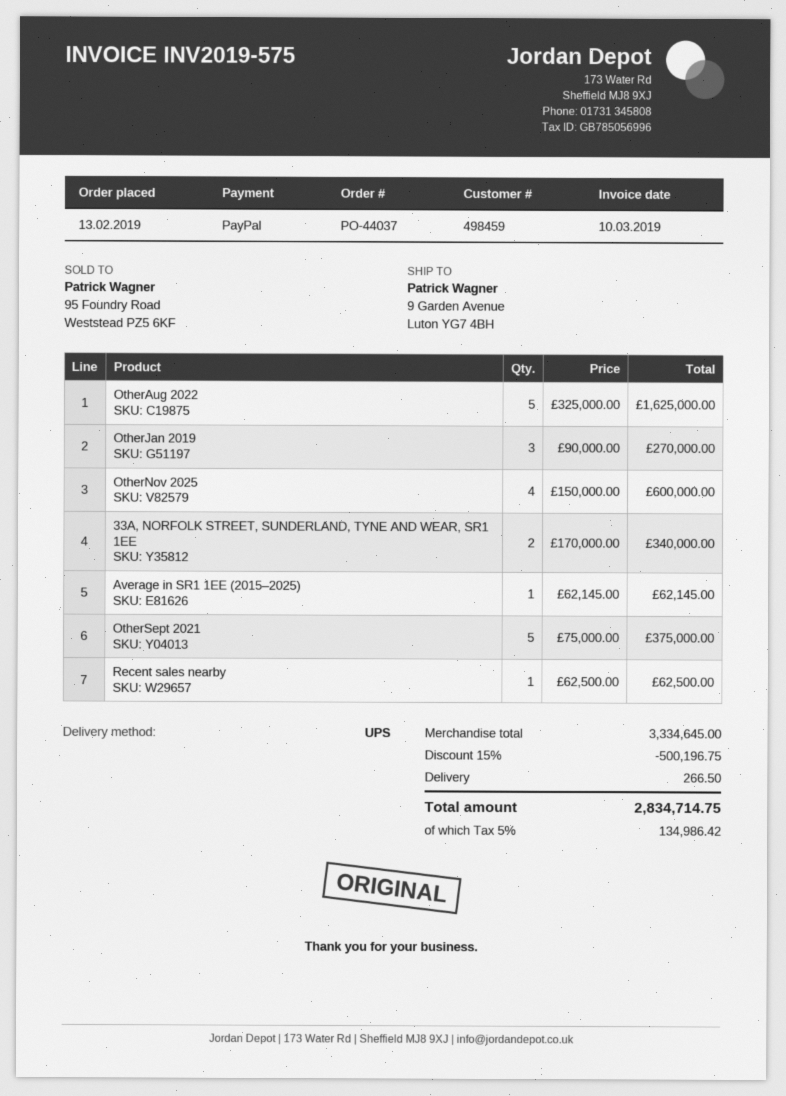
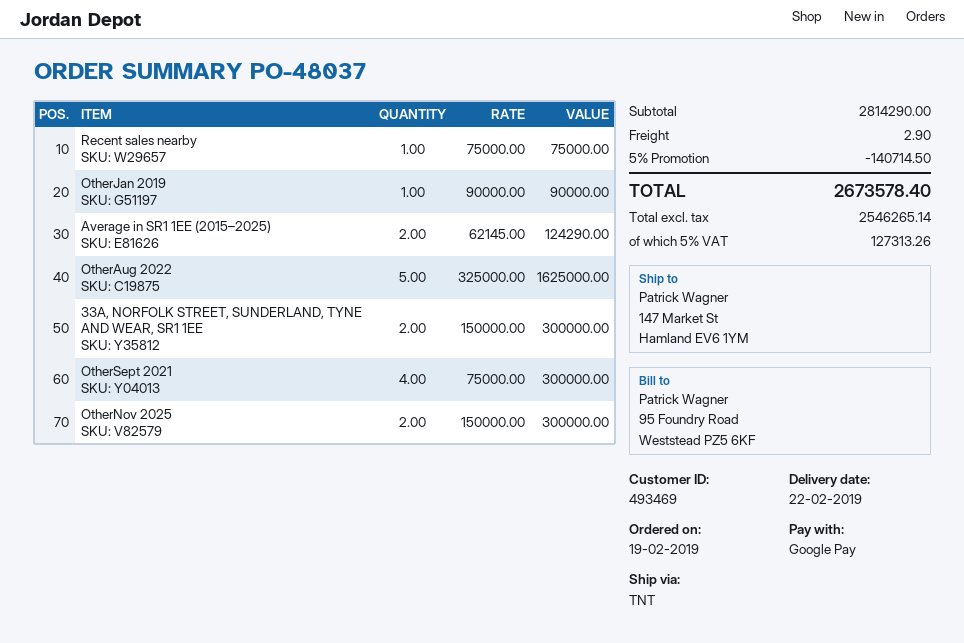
order number: PO-44037 -> PO-48037
order date: 2019-02-13 -> 2019-02-19
customer number: 498459 -> 493469
payment method: PayPal -> Google Pay
shipping method: UPS -> TNT
ship to: 9 Garden Avenue, Luton YG7 4BH -> 147 Market St, Hamland EV6 1YM
OtherJan 2019: 3 x 90000.00 = 270000.00 -> 1 x 90000.00 = 90000.00
OtherNov 2025: 4 x 150000.00 = 600000.00 -> 2 x 150000.00 = 300000.00
33A, NORFOLK STREET, SUNDERLAND, TYNE AND WEAR, SR1 1EE: 2 x 170000.00 = 340000.00 -> 2 x 150000.00 = 300000.00
Average in SR1 1EE (2015–2025): 1 x 62145.00 = 62145.00 -> 2 x 62145.00 = 124290.00
OtherSept 2021: 5 x 75000.00 = 375000.00 -> 4 x 75000.00 = 300000.00
Recent sales nearby: 1 x 62500.00 = 62500.00 -> 1 x 75000.00 = 75000.00
subtotal: 3334645.00 -> 2814290.00
discount: 15% = 500196.75 -> 5% = 140714.50
shipping: 266.50 -> 2.90
tax: 5% = 134986.42 -> 5% = 127313.26
total: 2834714.75 -> 2673578.40

